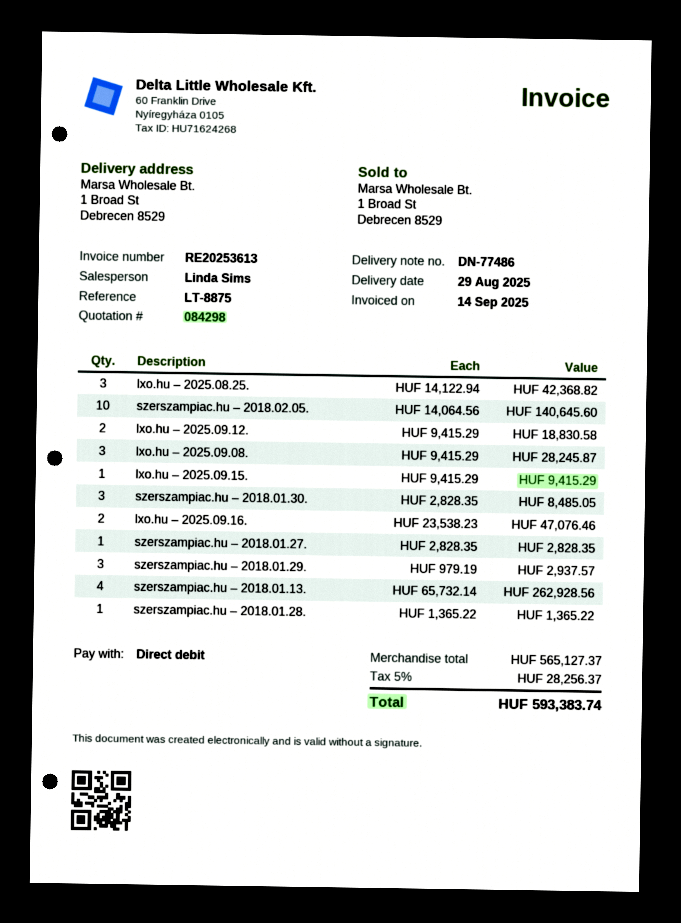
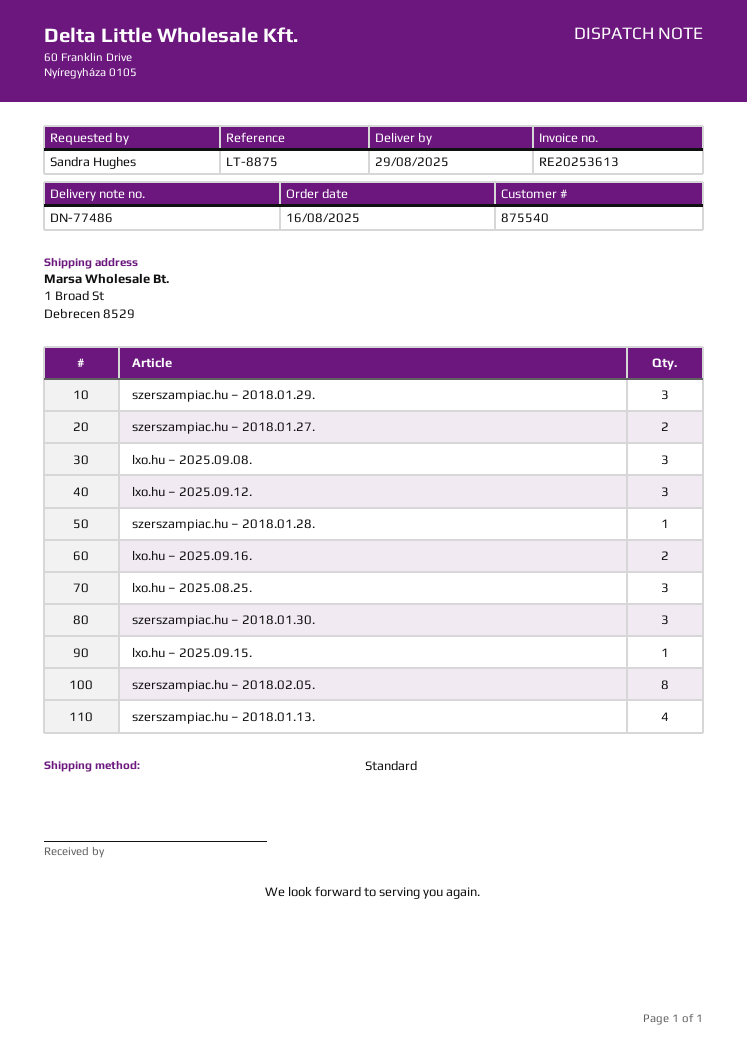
szerszampiac.hu – 2018.02.05.: 10 -> 8
lxo.hu – 2025.09.12.: 2 -> 3
szerszampiac.hu – 2018.01.27.: 1 -> 2

